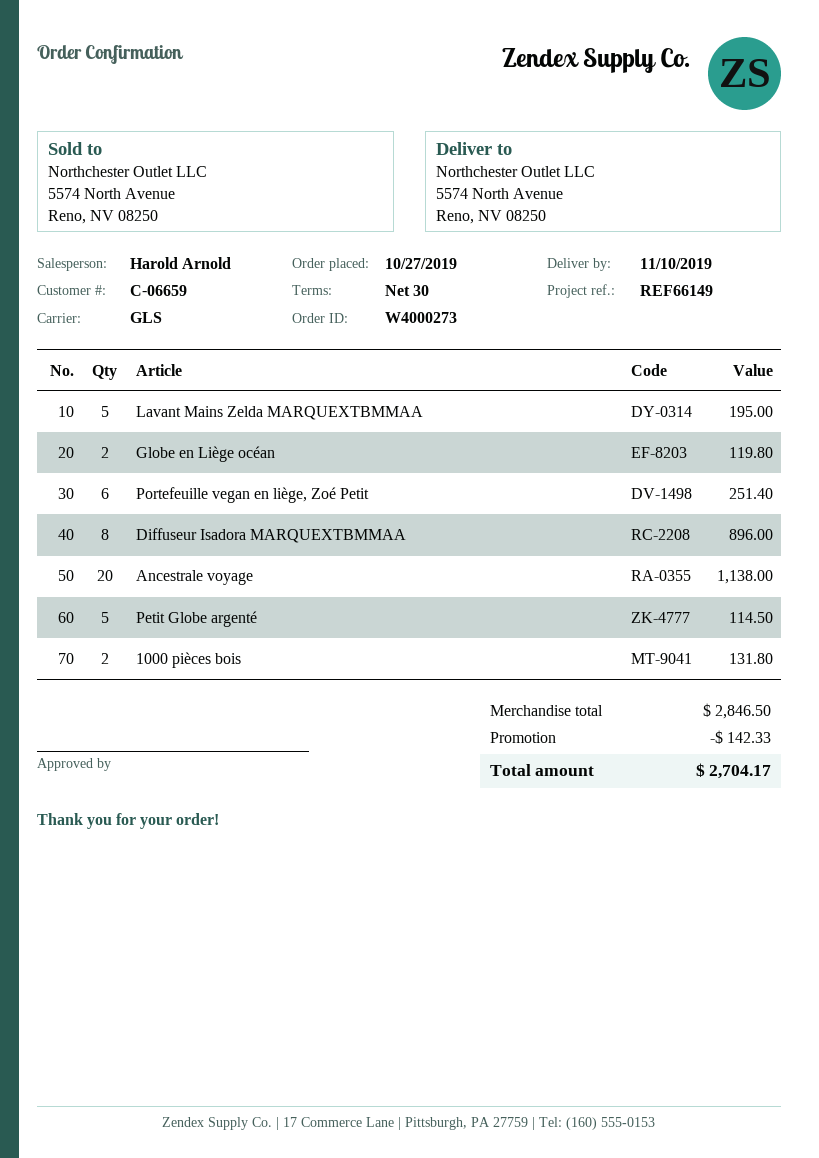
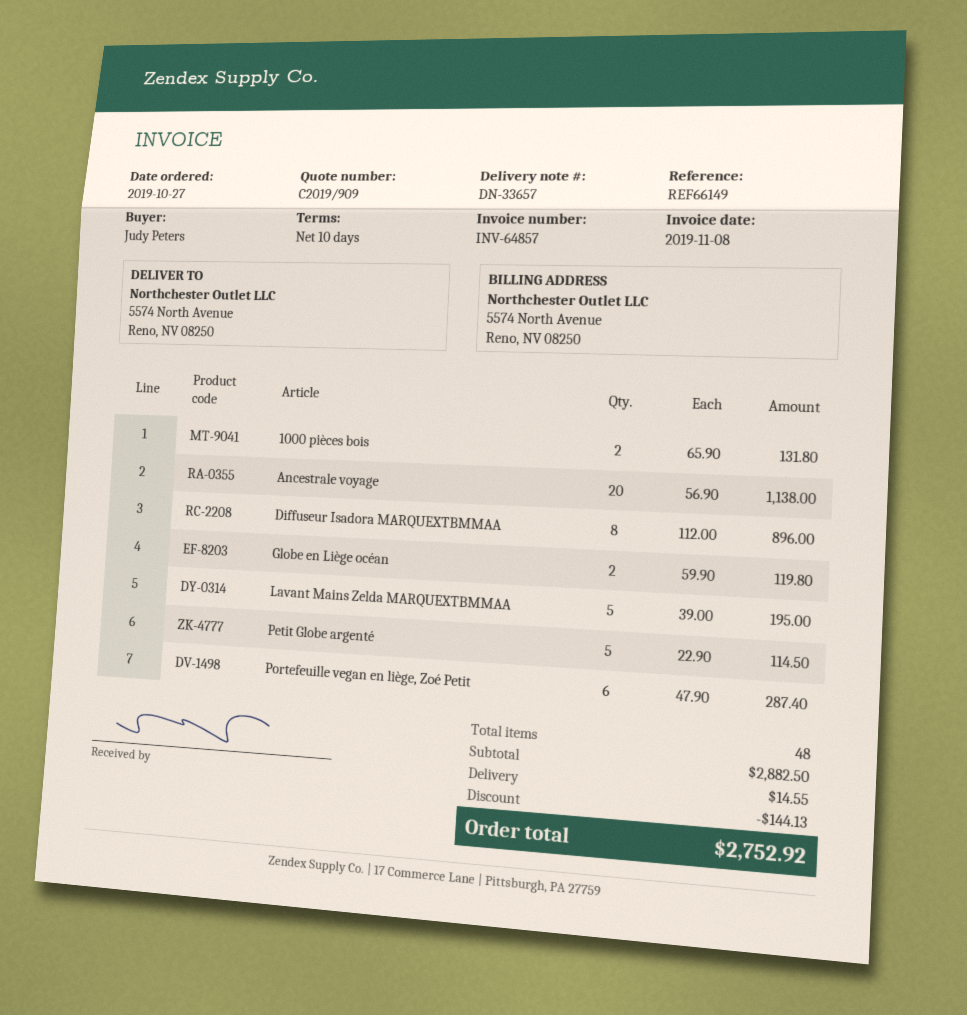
payment terms: 30 days -> 10 days
Portefeuille vegan en liège, Zoé Petit: 6 for 251.40 -> 6 for 287.40
subtotal: 2846.50 -> 2882.50
discount: 142.33 -> 144.13
shipping: none -> 14.55
total: 2704.17 -> 2752.92

